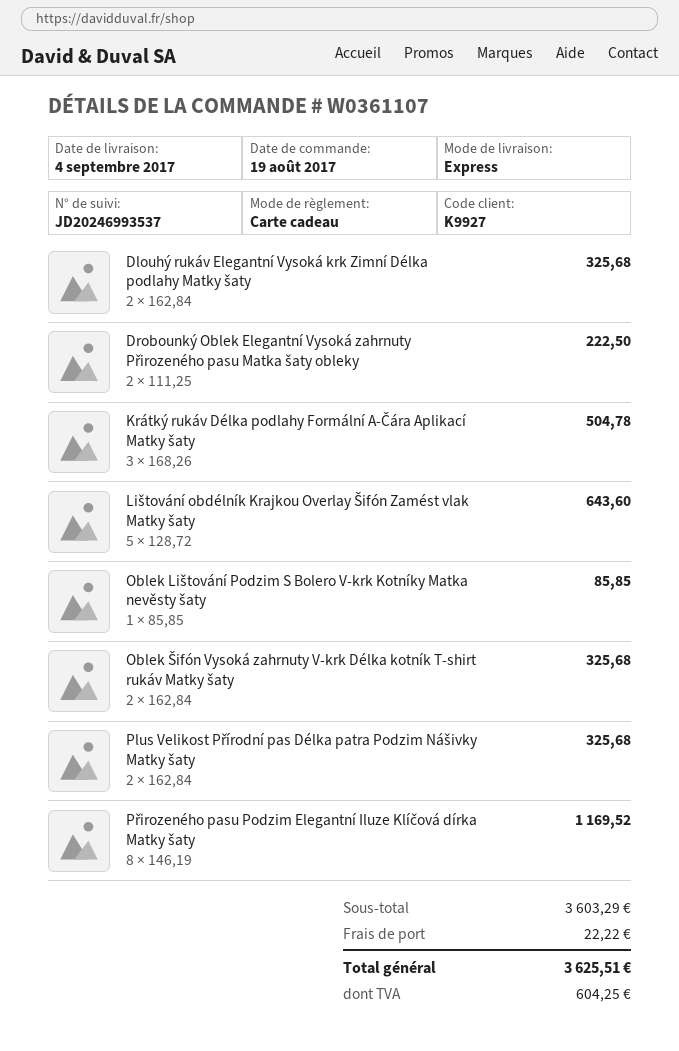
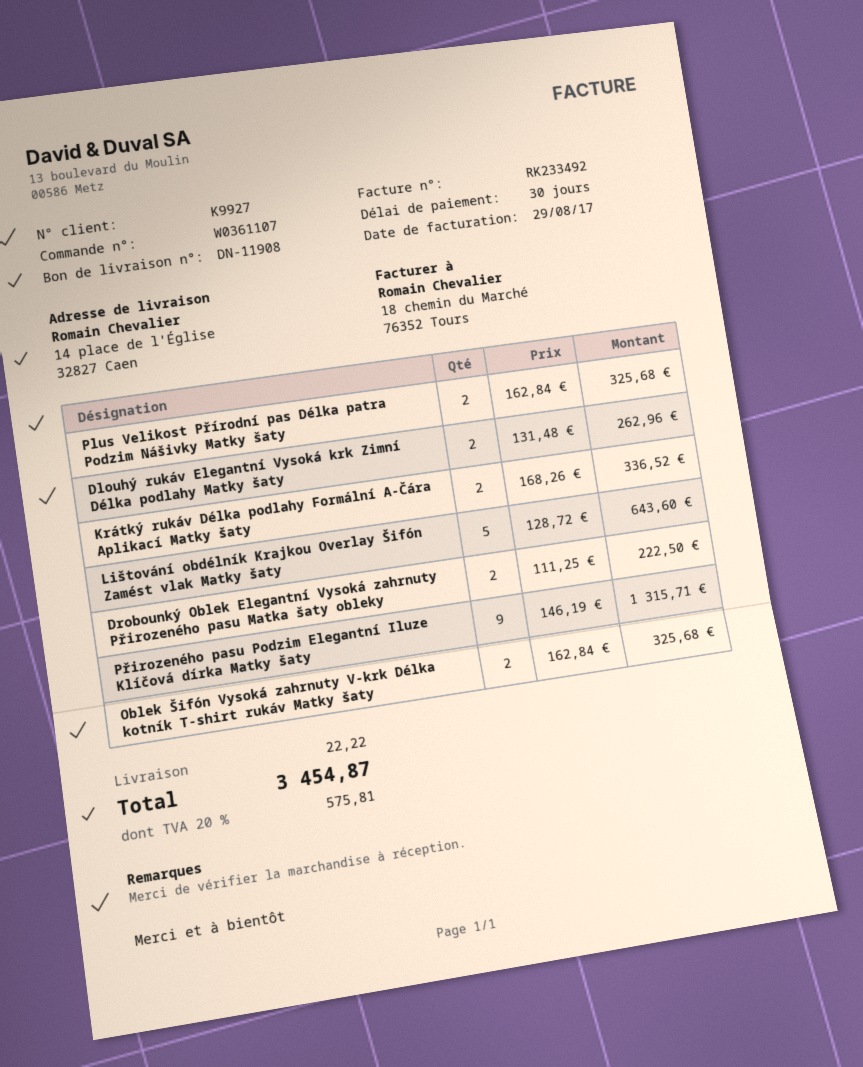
Dlouhý rukáv Elegantní Vysoká krk Zimní Délka podlahy Matky šaty: 2 x 162.84 = 325.68 -> 2 x 131.48 = 262.96
Krátký rukáv Délka podlahy Formální A-Čára Aplikací Matky šaty: 3 x 168.26 = 504.78 -> 2 x 168.26 = 336.52
Oblek Lištování Podzim S Bolero V-krk Kotníky Matka nevěsty šaty: 1 x 85.85 = 85.85 -> none
Přirozeného pasu Podzim Elegantní Iluze Klíčová dírka Matky šaty: 8 x 146.19 = 1169.52 -> 9 x 146.19 = 1315.71
tax: 604.25 -> 575.81
total: 3625.51 -> 3454.87

